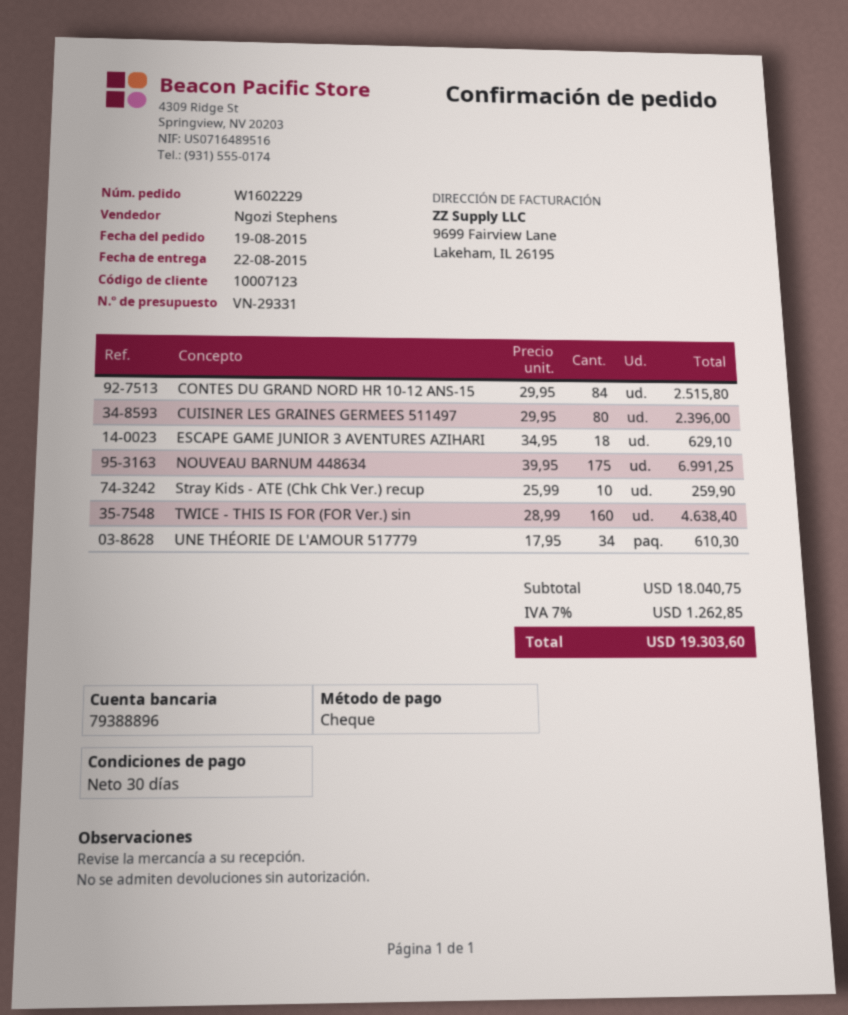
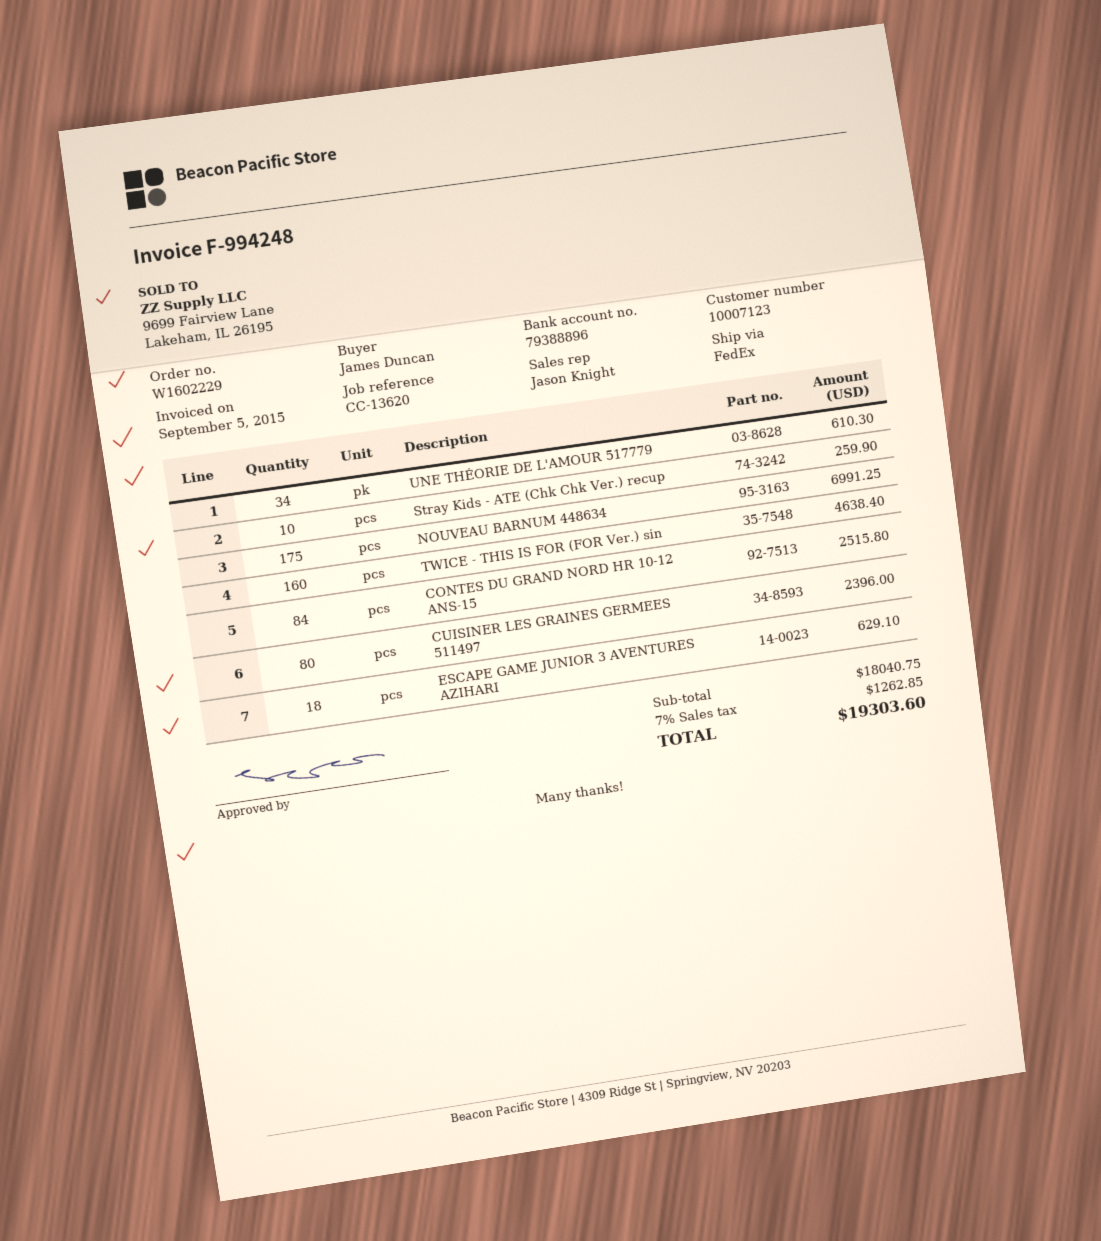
sales rep: Ngozi Stephens -> Jason Knight

